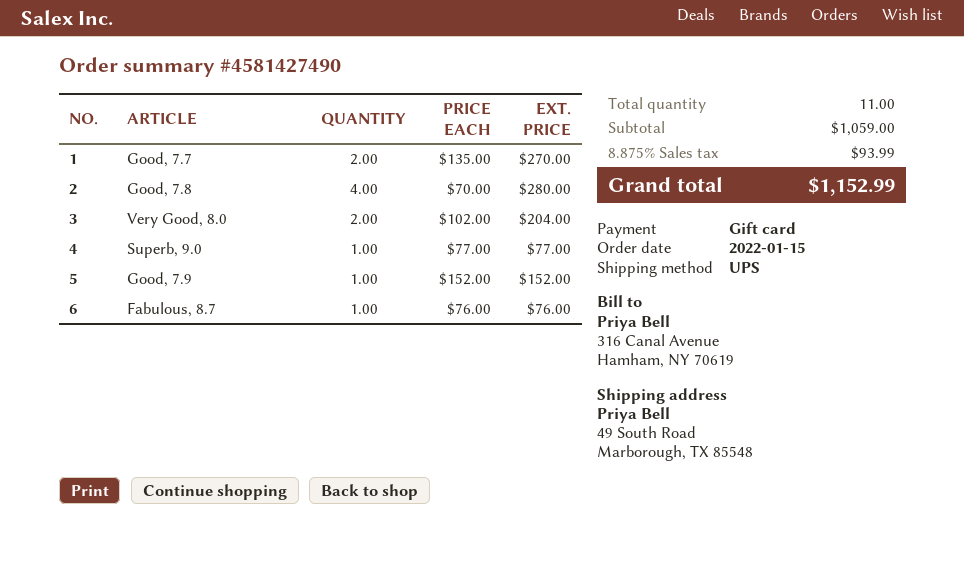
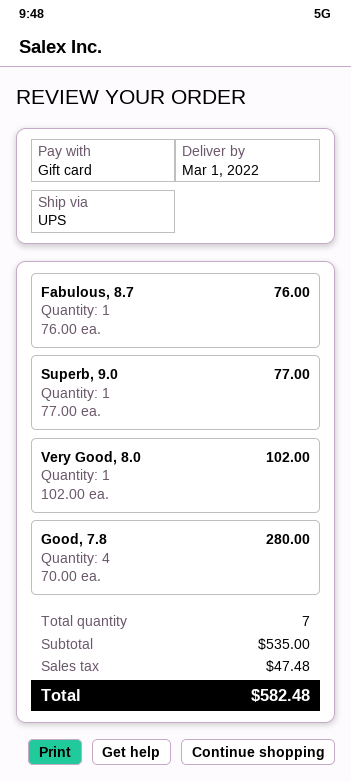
Good, 7.7: 2 x 135.00 = 270.00 -> none
Very Good, 8.0: 2 x 102.00 = 204.00 -> 1 x 102.00 = 102.00
Good, 7.9: 1 x 152.00 = 152.00 -> none
total quantity: 11 -> 7
subtotal: 1059.00 -> 535.00
tax: 93.99 -> 47.48
total: 1152.99 -> 582.48

